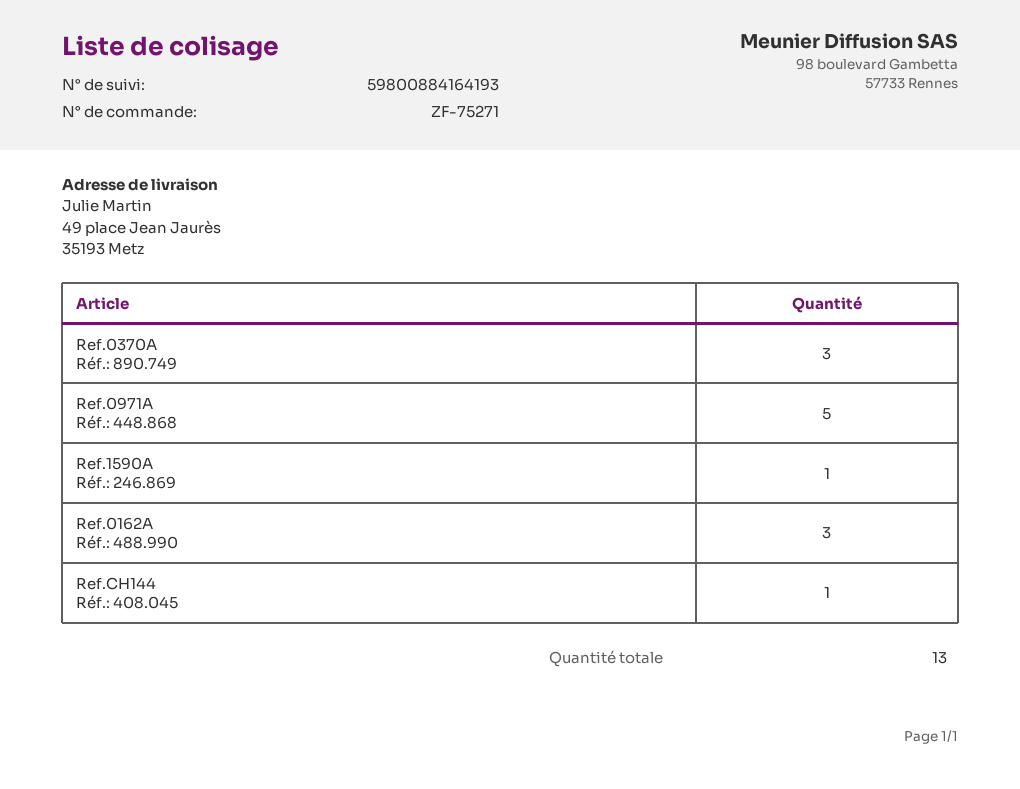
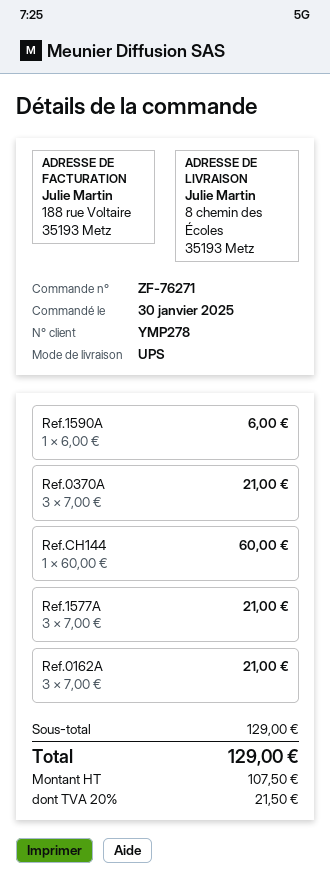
order number: ZF-75271 -> ZF-76271
ship to: 49 place Jean Jaurès, 35193 Metz -> 8 chemin des Écoles, 35193 Metz
Ref.0971A: 5 -> none
Ref.1577A: none -> 3

